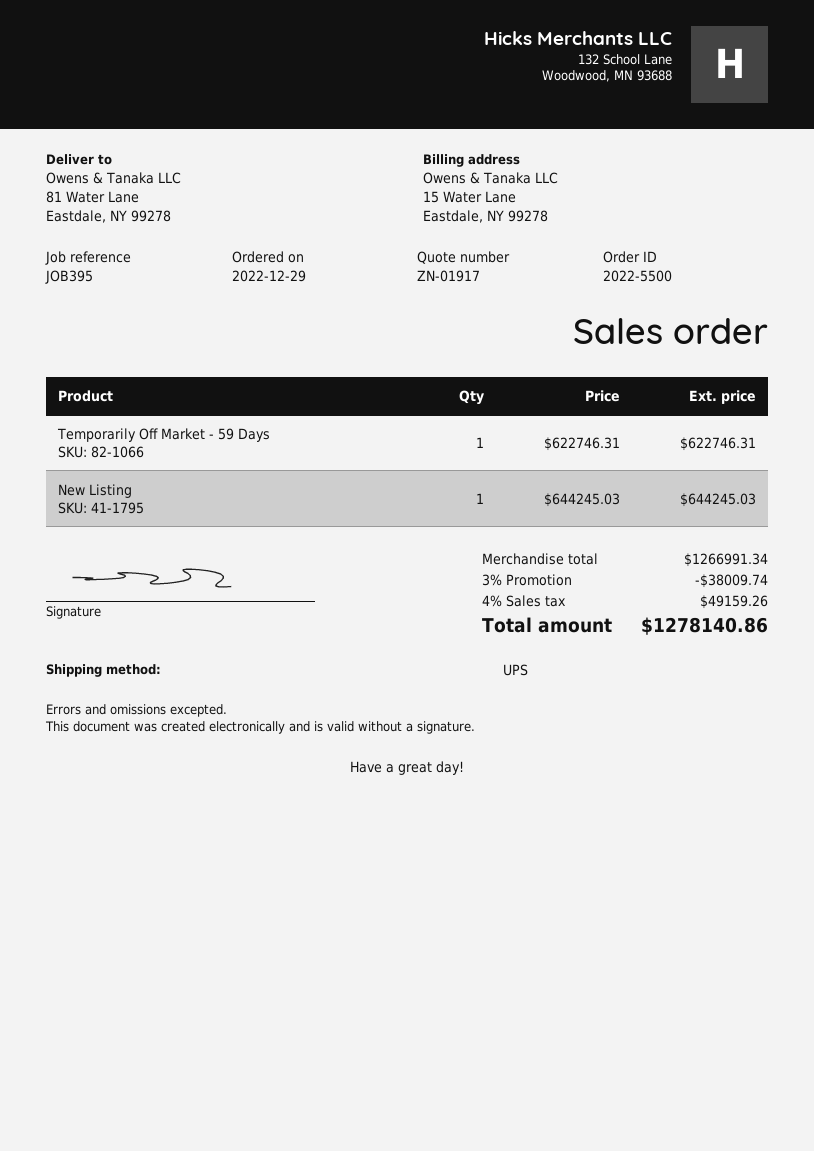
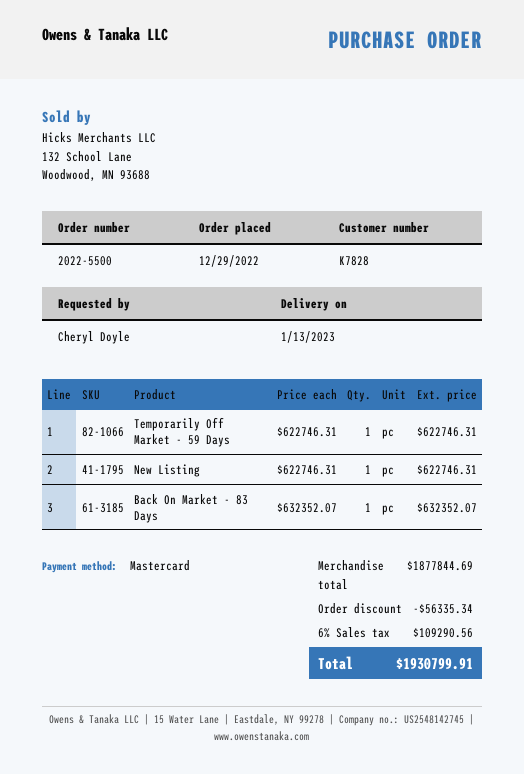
New Listing: 1 x 644245.03 = 644245.03 -> 1 x 622746.31 = 622746.31
Back On Market - 83 Days: none -> 1 x 632352.07 = 632352.07
subtotal: 1266991.34 -> 1877844.69
discount: 38009.74 -> 56335.34
tax: 4% = 49159.26 -> 6% = 109290.56
total: 1278140.86 -> 1930799.91

